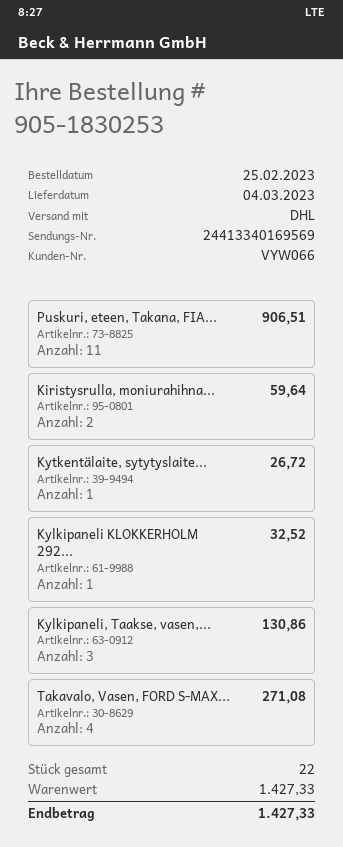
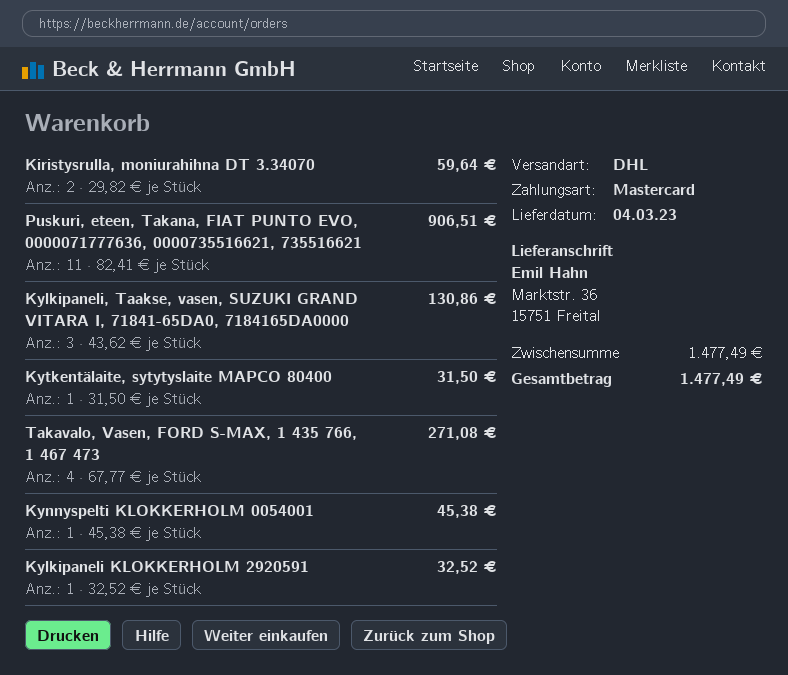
Kytkentälaite, sytytyslaite...: 1 for 26.72 -> 1 for 31.50
Kynnyspelti KLOKKERHOLM 0054001: none -> 1 for 45.38
subtotal: 1427.33 -> 1477.49
total: 1427.33 -> 1477.49

